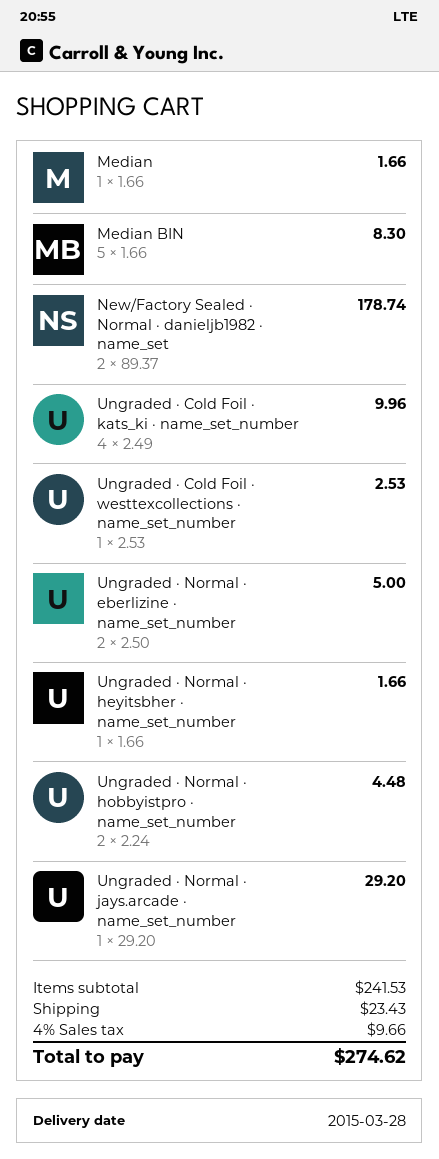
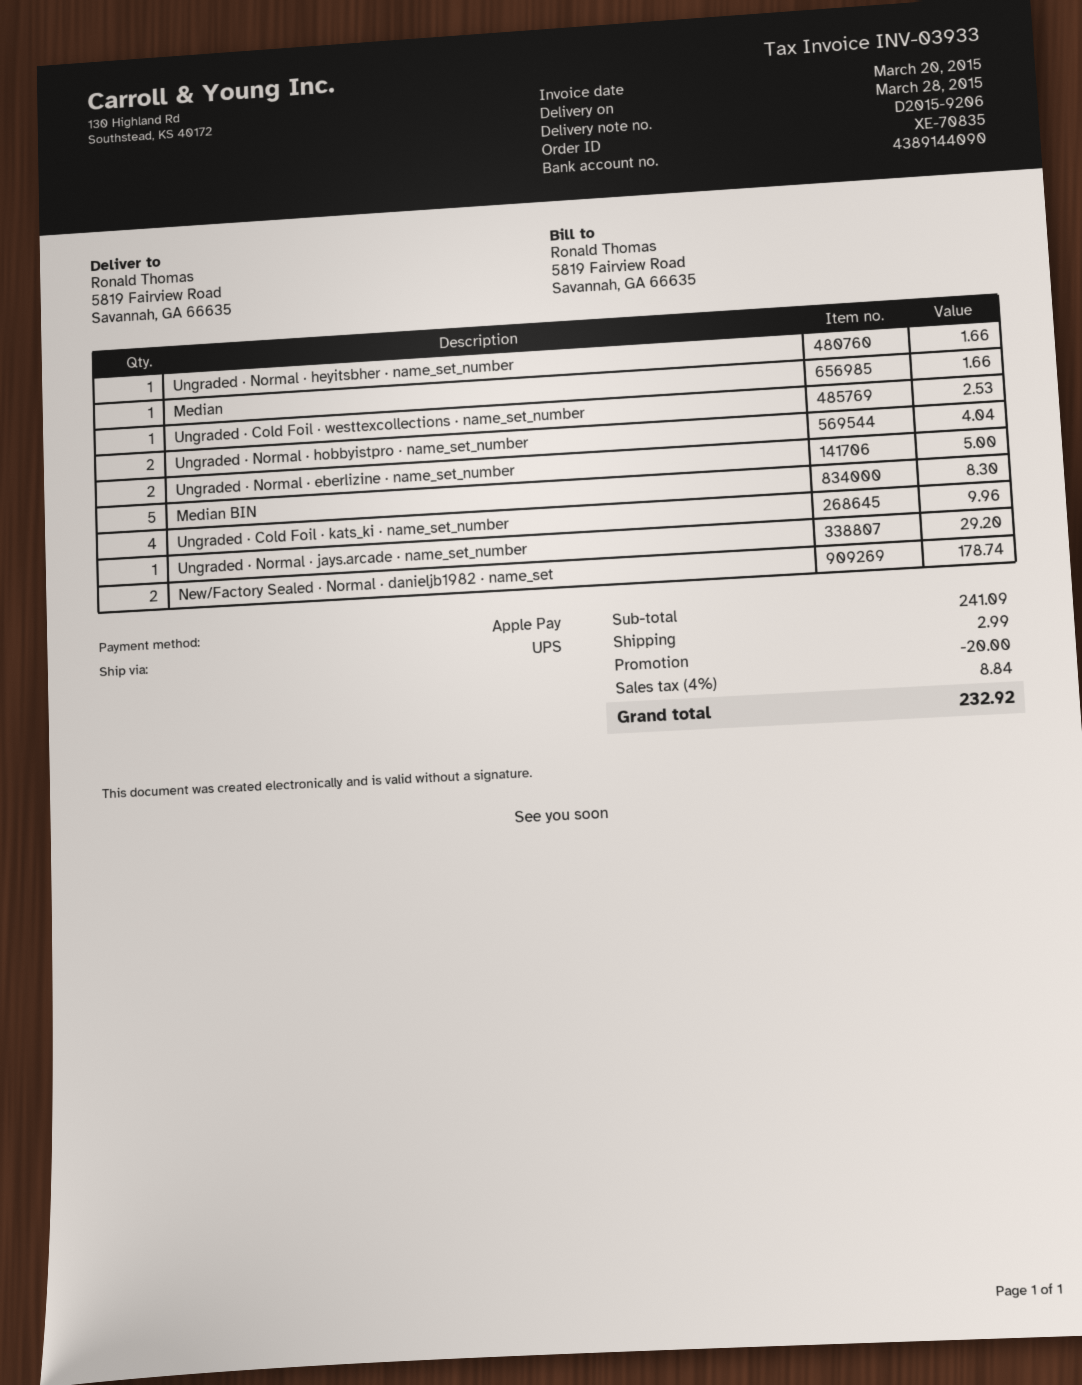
Ungraded · Normal · hobbyistpro · name_set_number: 2 for 4.48 -> 2 for 4.04
subtotal: 241.53 -> 241.09
discount: none -> 20.00
shipping: 23.43 -> 2.99
tax: 4% = 9.66 -> 4% = 8.84
total: 274.62 -> 232.92

